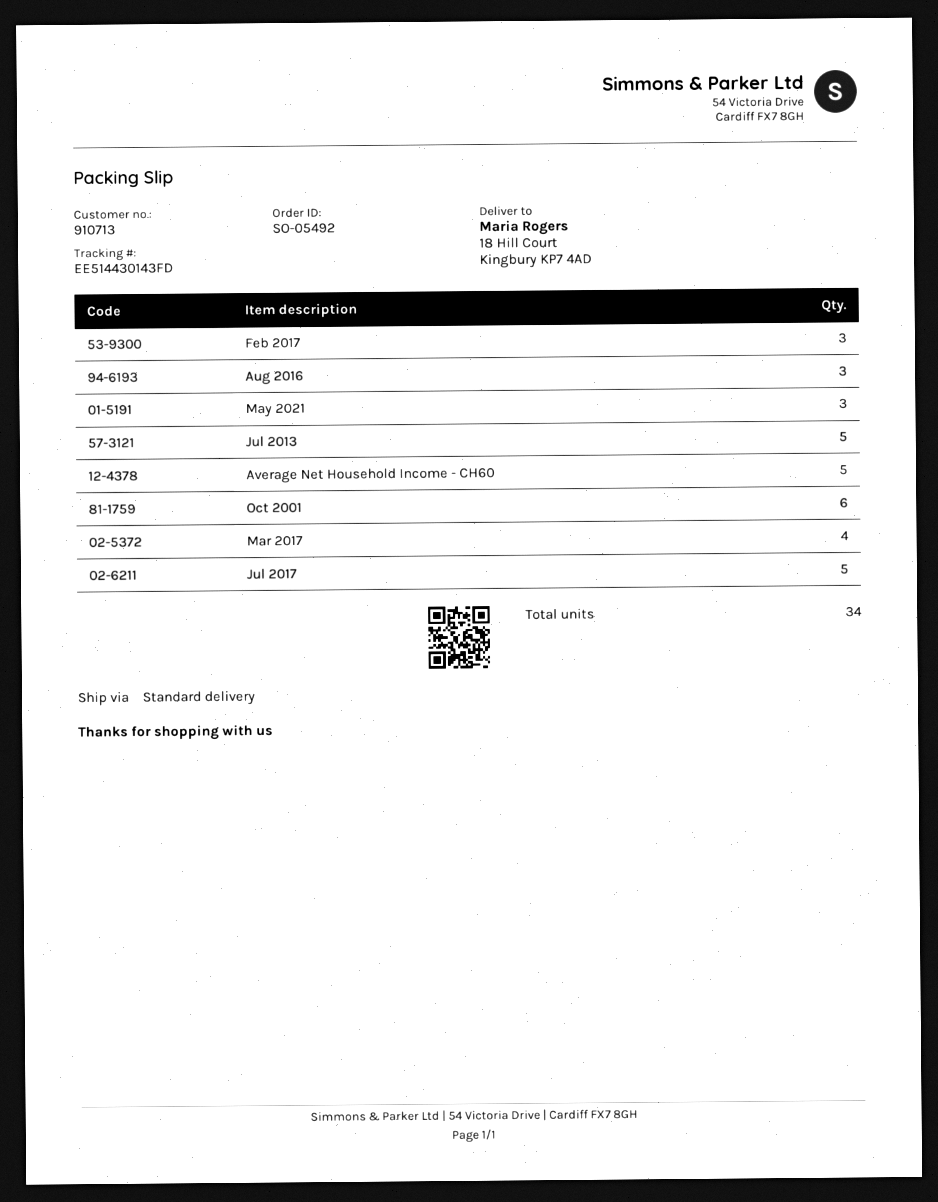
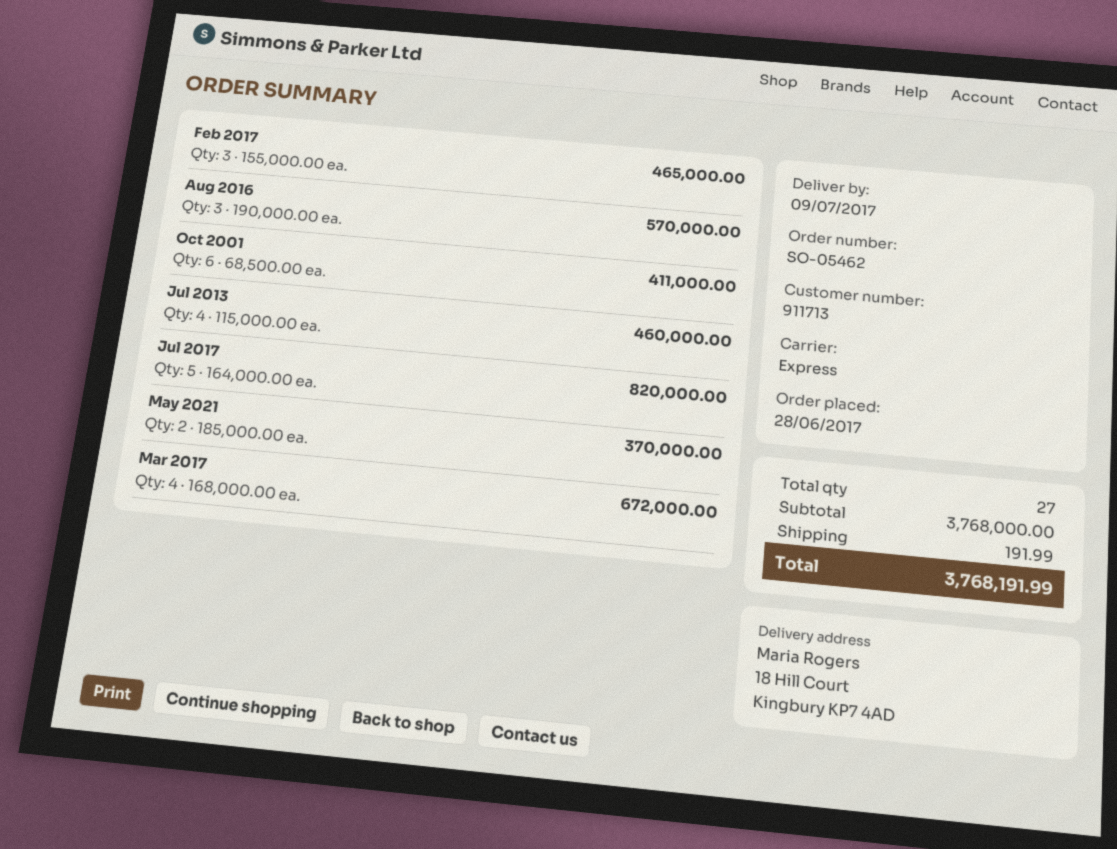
order number: SO-05492 -> SO-05462
customer number: 910713 -> 911713
shipping method: standard -> express
May 2021: 3 -> 2
Jul 2013: 5 -> 4
Average Net Household Income - CH60: 5 -> none
total quantity: 34 -> 27

